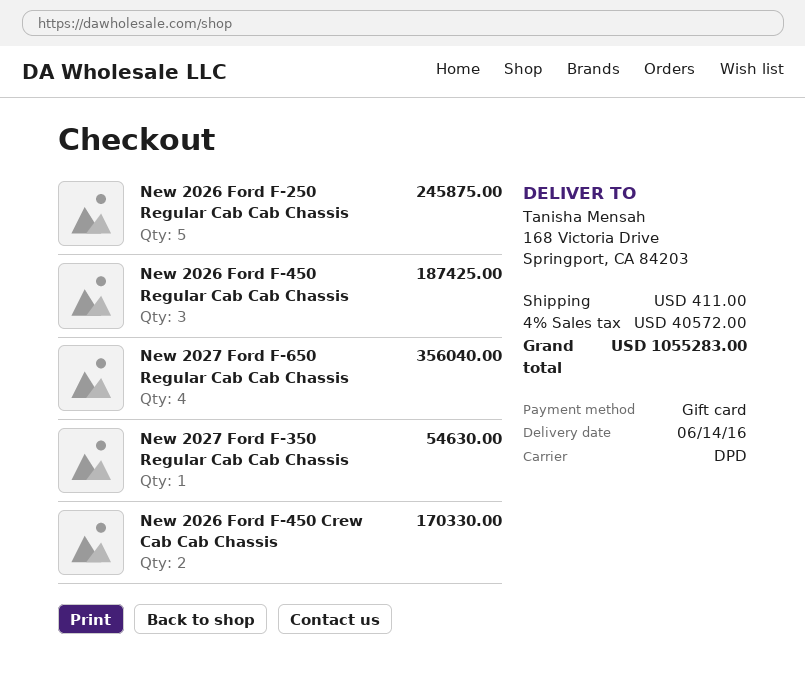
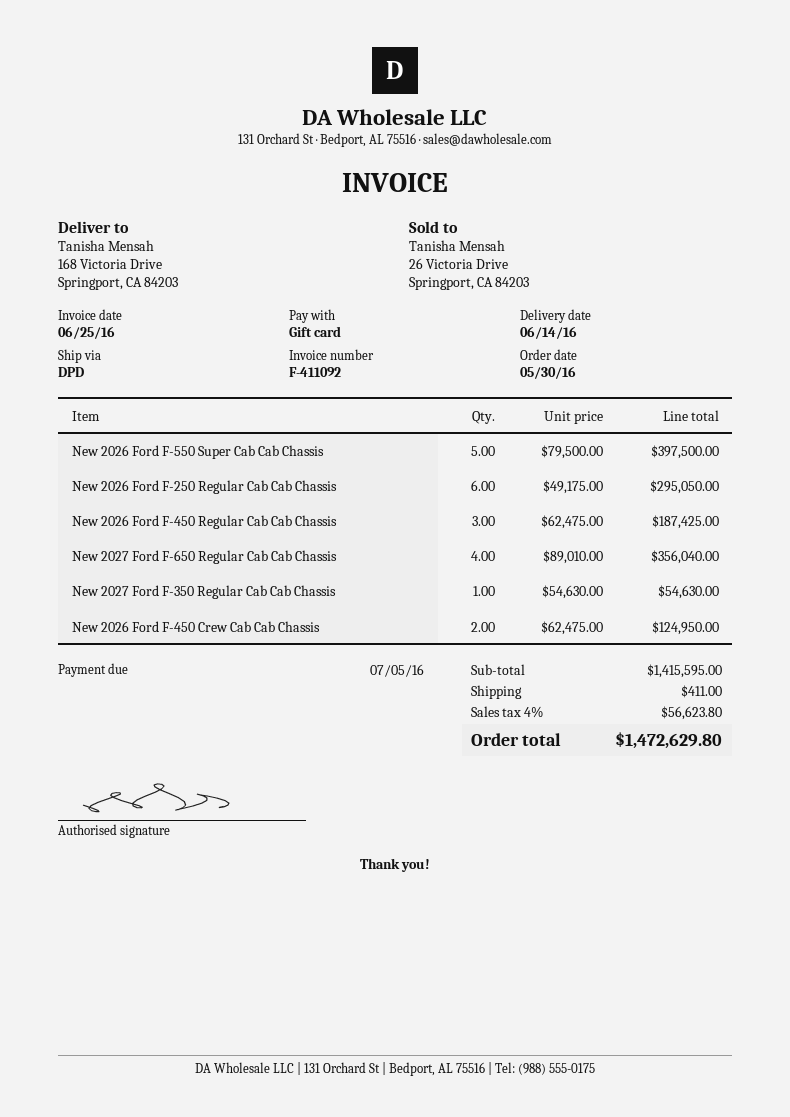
New 2026 Ford F-250 Regular Cab Cab Chassis: 5 for 245875.00 -> 6 for 295050.00
New 2026 Ford F-450 Crew Cab Cab Chassis: 2 for 170330.00 -> 2 for 124950.00
New 2026 Ford F-550 Super Cab Cab Chassis: none -> 5 for 397500.00
tax: 4% = 40572.00 -> 4% = 56623.80
total: 1055283.00 -> 1472629.80

